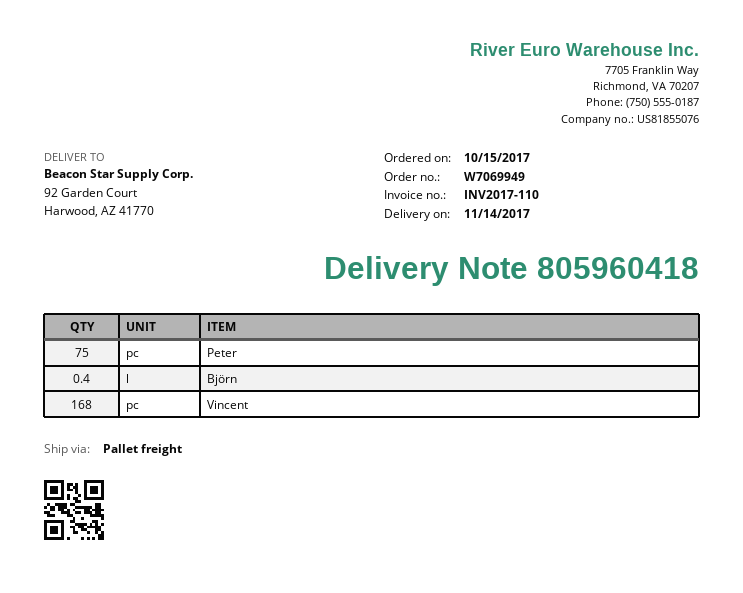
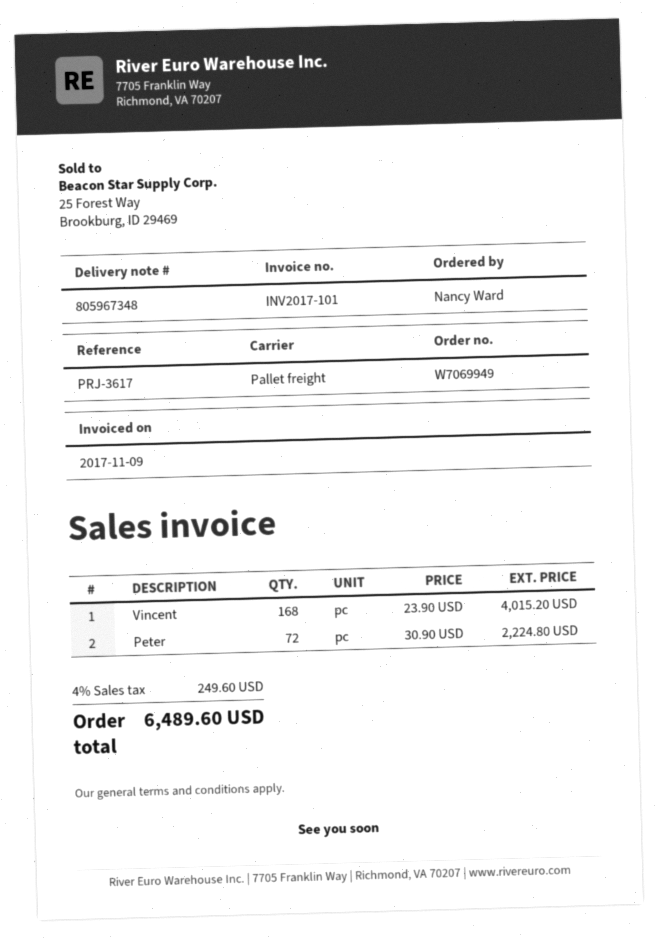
delivery note number: 805960418 -> 805967348
invoice number: INV2017-110 -> INV2017-101
Peter: 75 -> 72
Björn: 0.4 -> none

